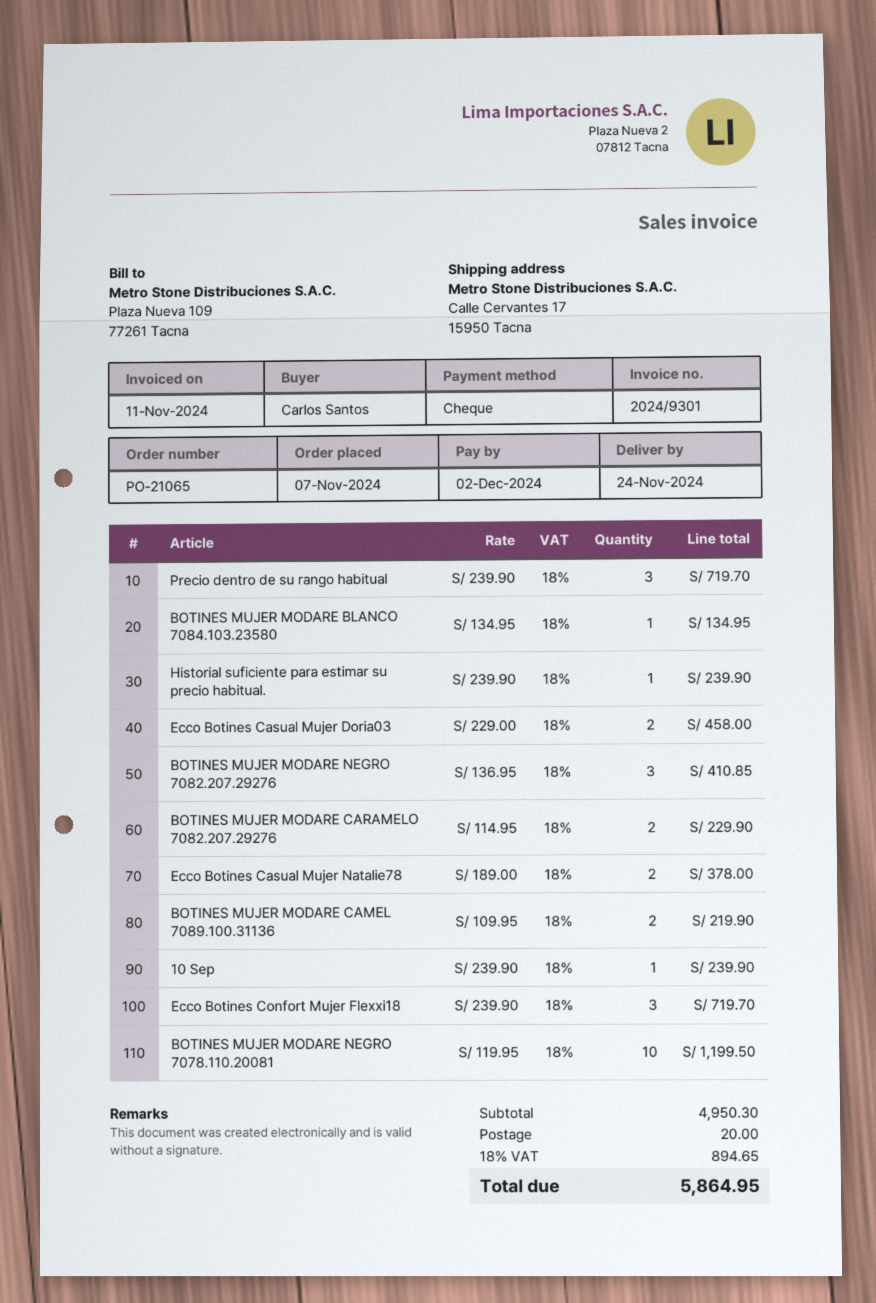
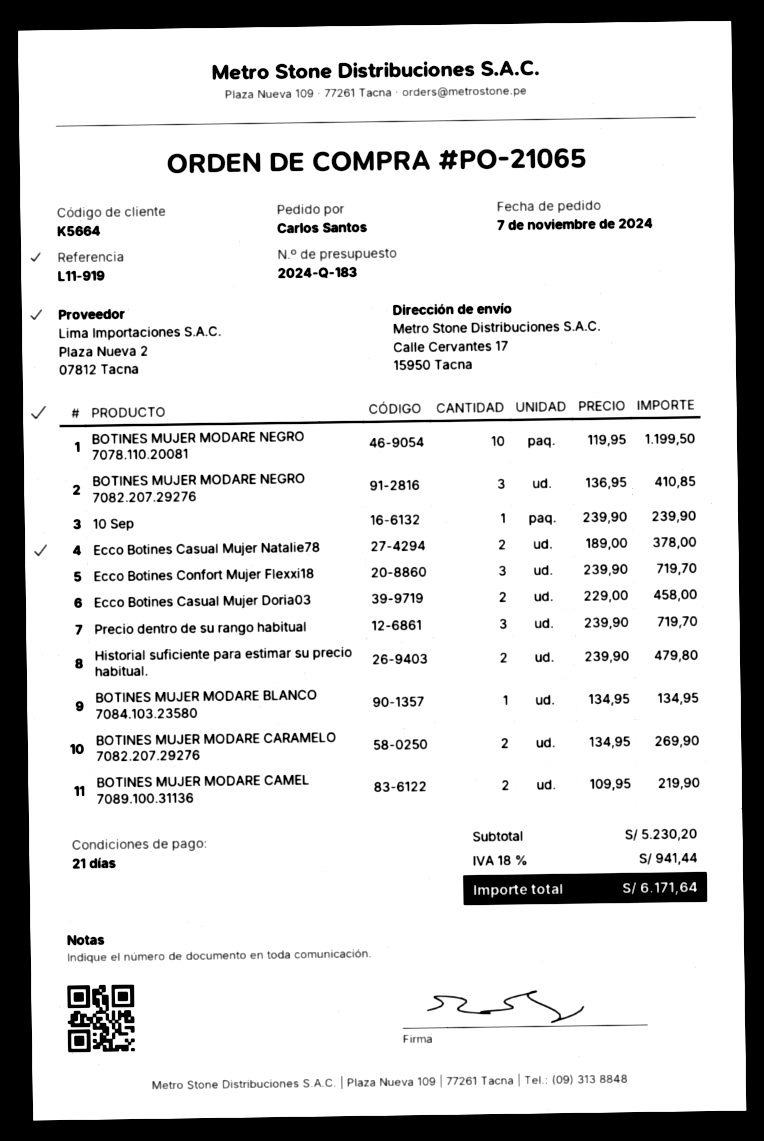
Historial suficiente para estimar su precio habitual.: 1 x 239.90 = 239.90 -> 2 x 239.90 = 479.80
BOTINES MUJER MODARE CARAMELO 7082.207.29276: 2 x 114.95 = 229.90 -> 2 x 134.95 = 269.90
subtotal: 4950.30 -> 5230.20
shipping: 20.00 -> none
tax: 18% = 894.65 -> 18% = 941.44
total: 5864.95 -> 6171.64

